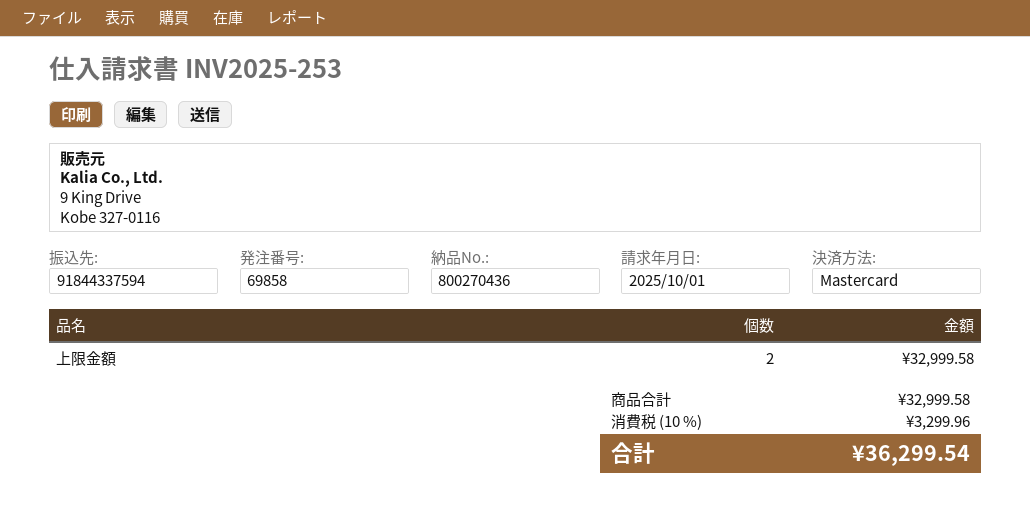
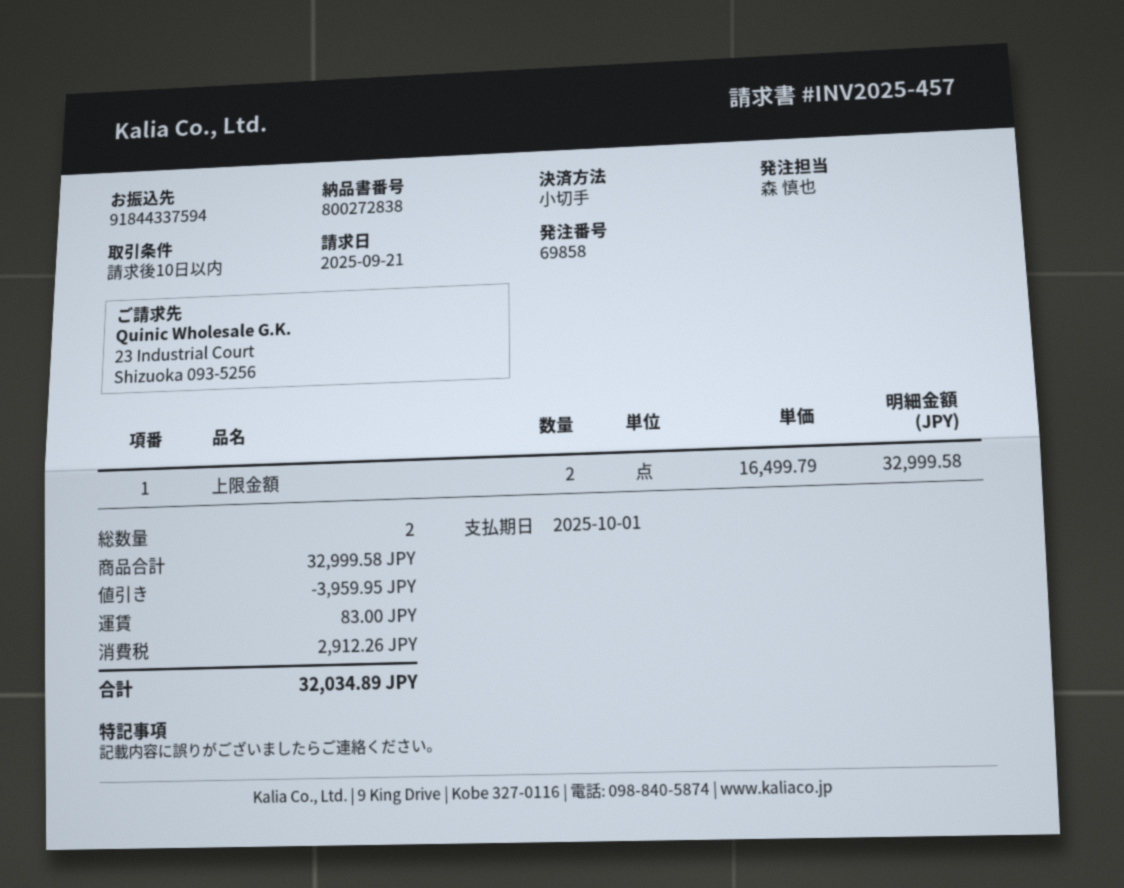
delivery note number: 800270436 -> 800272838
invoice number: INV2025-253 -> INV2025-457
invoice date: 2025-10-01 -> 2025-09-21
payment method: Mastercard -> cheque
discount: none -> 3959.95
shipping: none -> 83.00
tax: 3299.96 -> 2912.26
total: 36299.54 -> 32034.89

